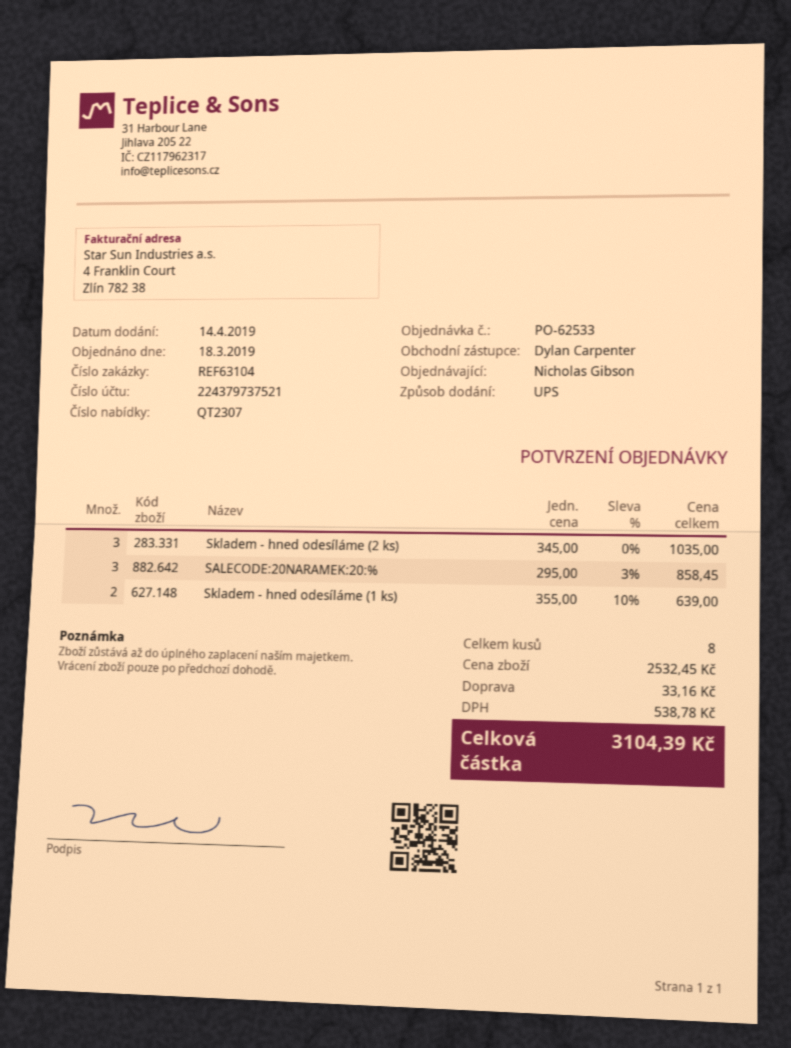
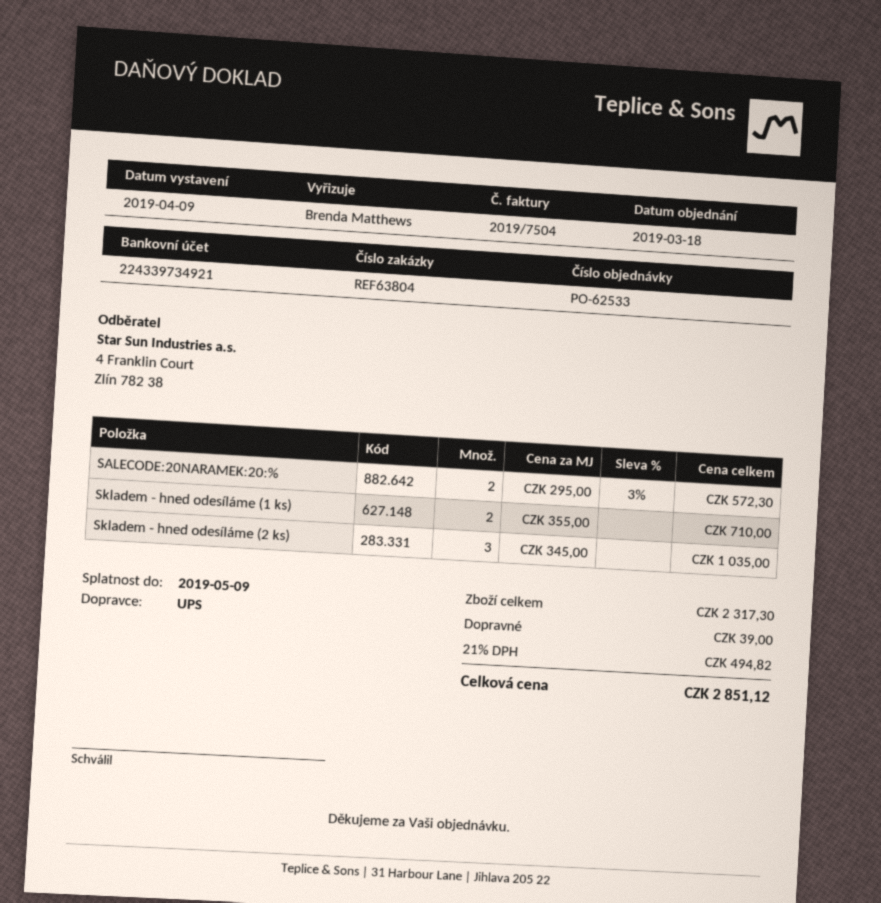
reference: REF63104 -> REF63804
sales rep: Dylan Carpenter -> Brenda Matthews
bank account: 224379737521 -> 224339734921
SALECODE:20NARAMEK:20:%: 3 x 295.00 - 3% = 858.45 -> 2 x 295.00 - 3% = 572.30
Skladem - hned odesíláme (1 ks): 2 x 355.00 - 10% = 639.00 -> 2 x 355.00 = 710.00
subtotal: 2532.45 -> 2317.30
shipping: 33.16 -> 39.00
tax: 538.78 -> 494.82
total: 3104.39 -> 2851.12

